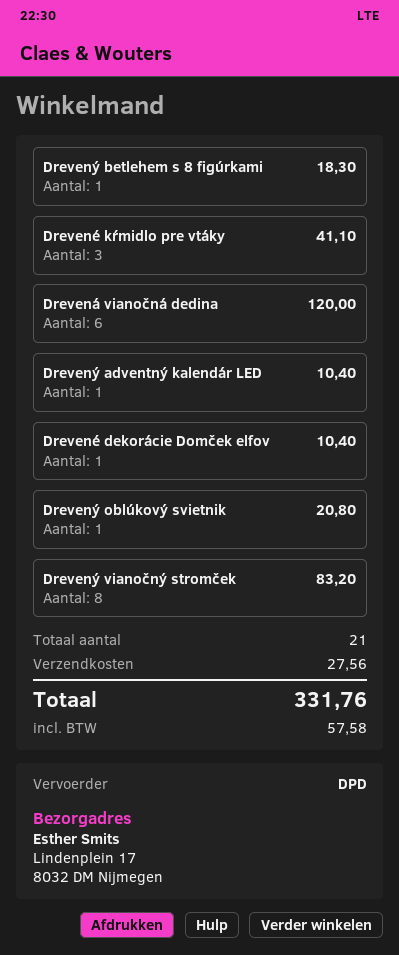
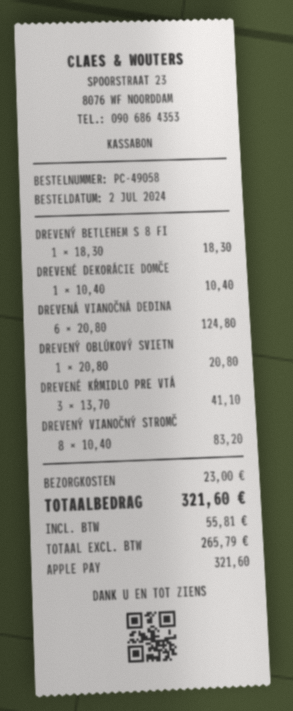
Drevená vianočná dedina: 6 for 120.00 -> 6 for 124.80
Drevený adventný kalendár LED: 1 for 10.40 -> none
shipping: 27.56 -> 23.00
tax: 57.58 -> 55.81
total: 331.76 -> 321.60

